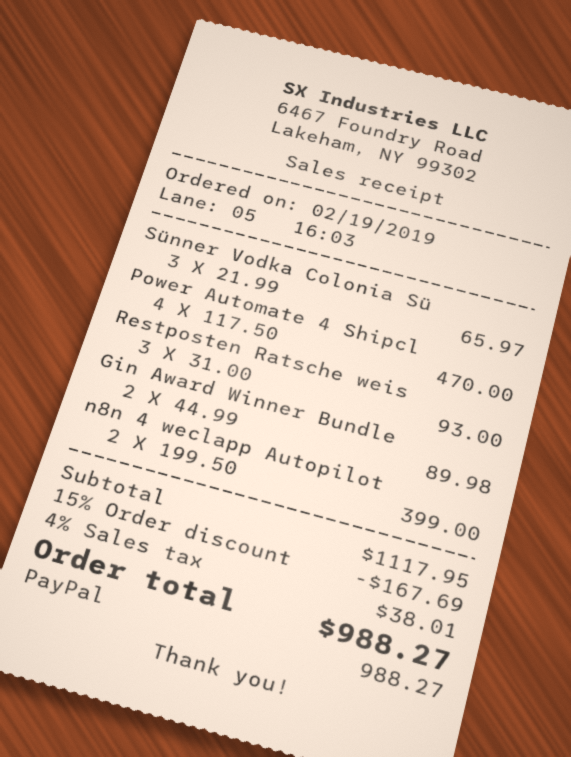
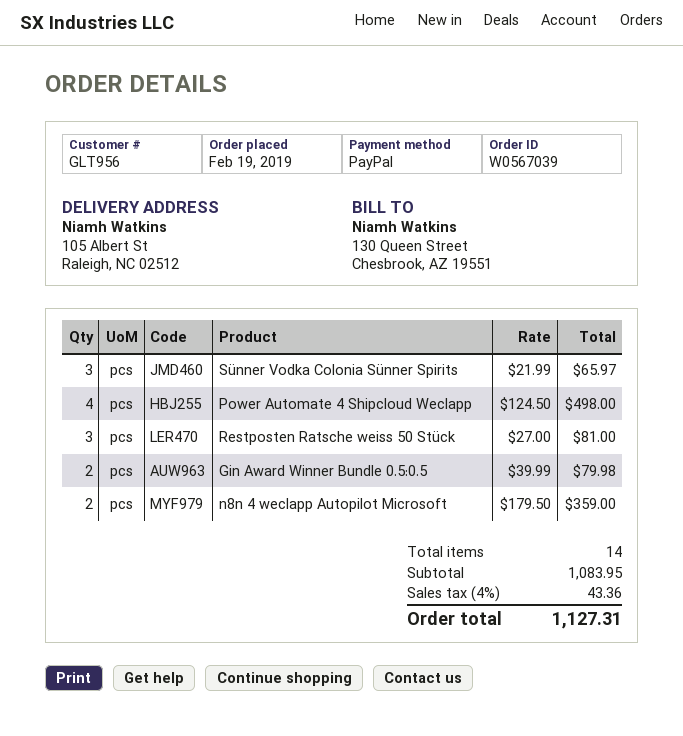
Power Automate 4 Shipcl: 4 x 117.50 = 470.00 -> 4 x 124.50 = 498.00
Restposten Ratsche weis: 3 x 31.00 = 93.00 -> 3 x 27.00 = 81.00
Gin Award Winner Bundle: 2 x 44.99 = 89.98 -> 2 x 39.99 = 79.98
n8n 4 weclapp Autopilot: 2 x 199.50 = 399.00 -> 2 x 179.50 = 359.00
subtotal: 1117.95 -> 1083.95
discount: 15% = 167.69 -> none
tax: 4% = 38.01 -> 4% = 43.36
total: 988.27 -> 1127.31

